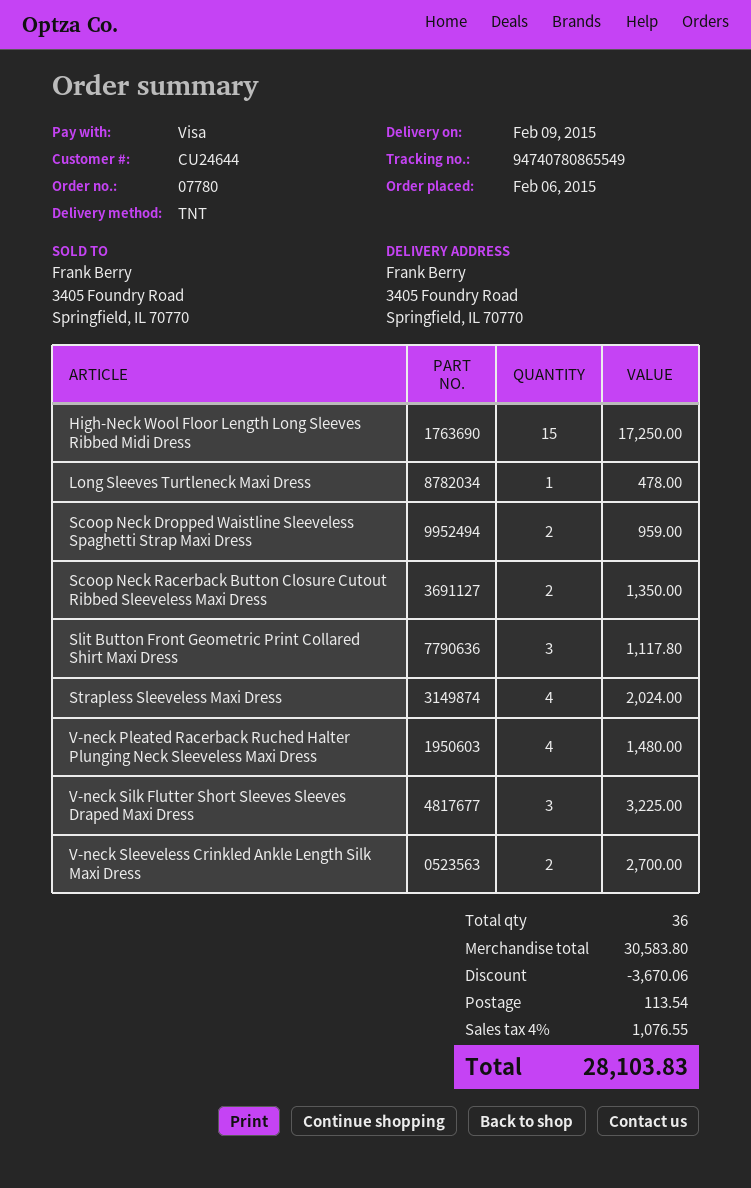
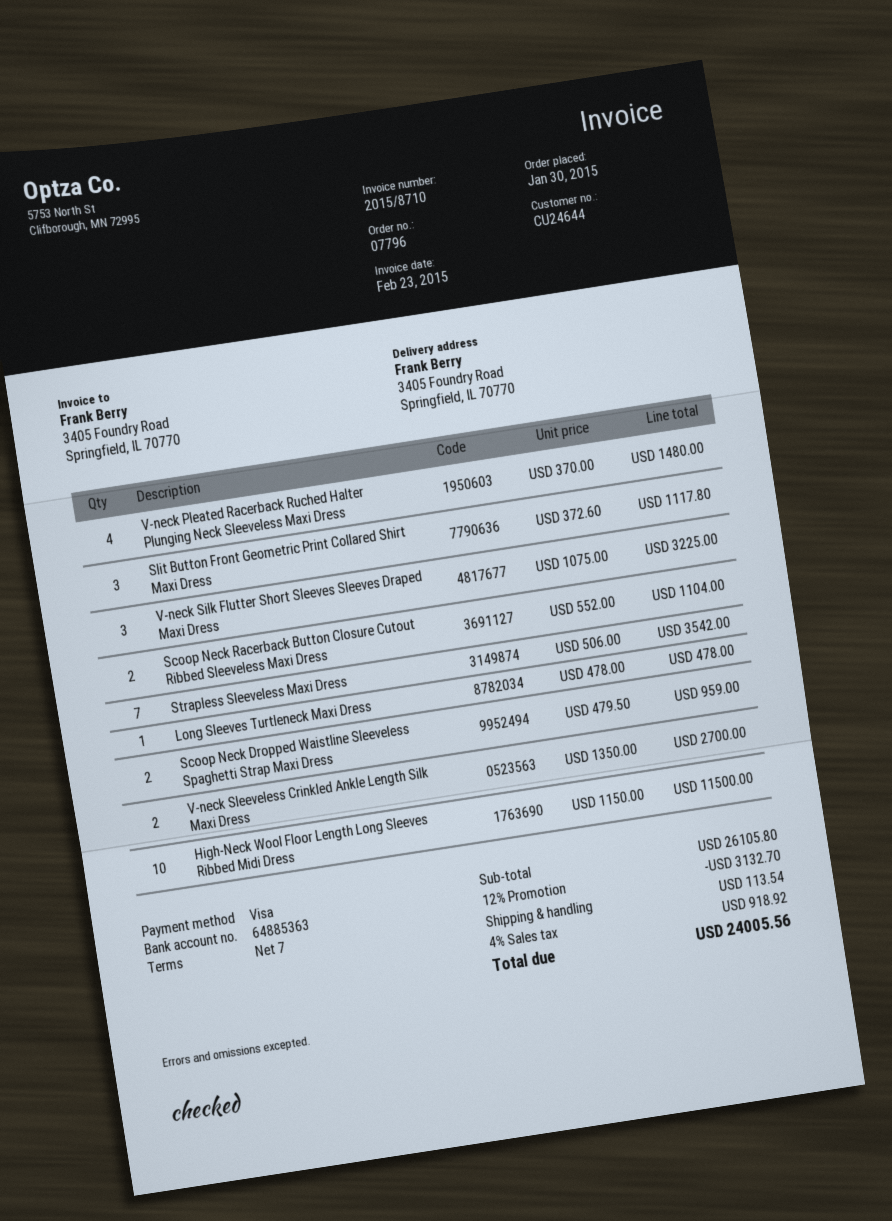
order number: 07780 -> 07796
order date: 2015-02-06 -> 2015-01-30
High-Neck Wool Floor Length Long Sleeves Ribbed Midi Dress: 15 for 17250.00 -> 10 for 11500.00
Scoop Neck Racerback Button Closure Cutout Ribbed Sleeveless Maxi Dress: 2 for 1350.00 -> 2 for 1104.00
Strapless Sleeveless Maxi Dress: 4 for 2024.00 -> 7 for 3542.00
subtotal: 30583.80 -> 26105.80
discount: 3670.06 -> 3132.70
tax: 4% = 1076.55 -> 4% = 918.92
total: 28103.83 -> 24005.56

